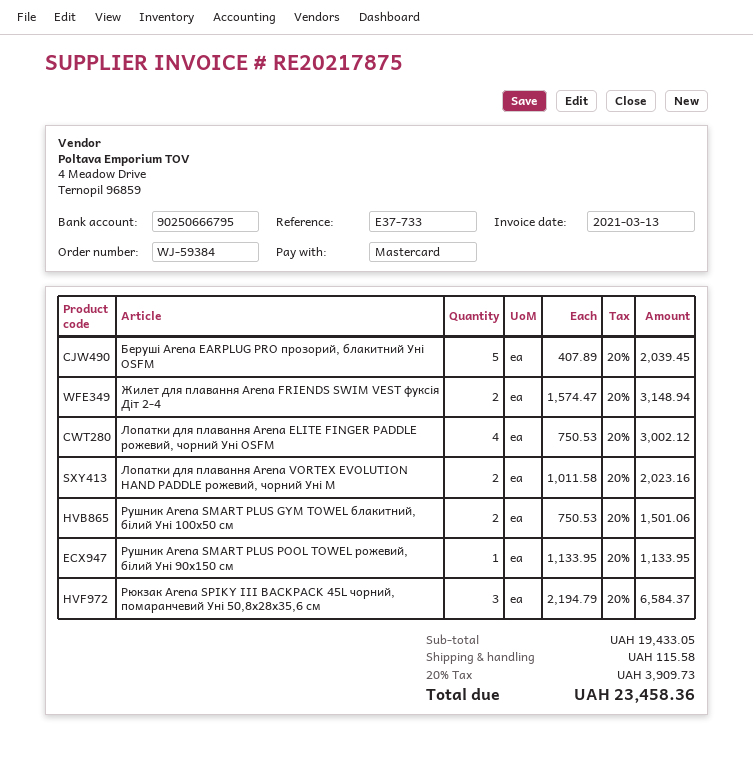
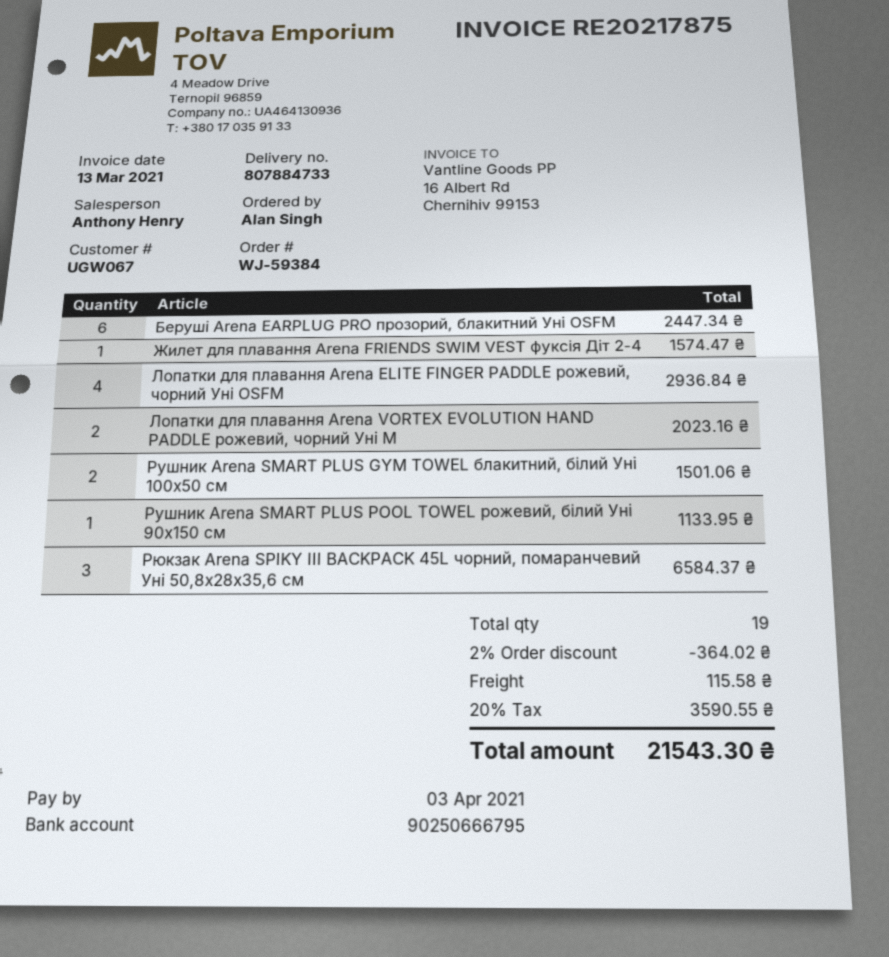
Беруші Arena EARPLUG PRO прозорий, блакитний Уні OSFM: 5 for 2039.45 -> 6 for 2447.34
Жилет для плавання Arena FRIENDS SWIM VEST фуксія Діт 2-4: 2 for 3148.94 -> 1 for 1574.47
Лопатки для плавання Arena ELITE FINGER PADDLE рожевий, чорний Уні OSFM: 4 for 3002.12 -> 4 for 2936.84
discount: none -> 2% = 364.02
tax: 20% = 3909.73 -> 20% = 3590.55
total: 23458.36 -> 21543.30

